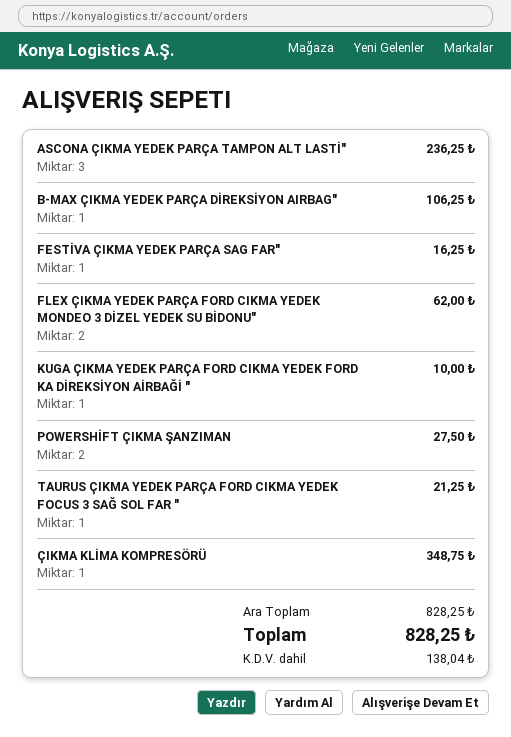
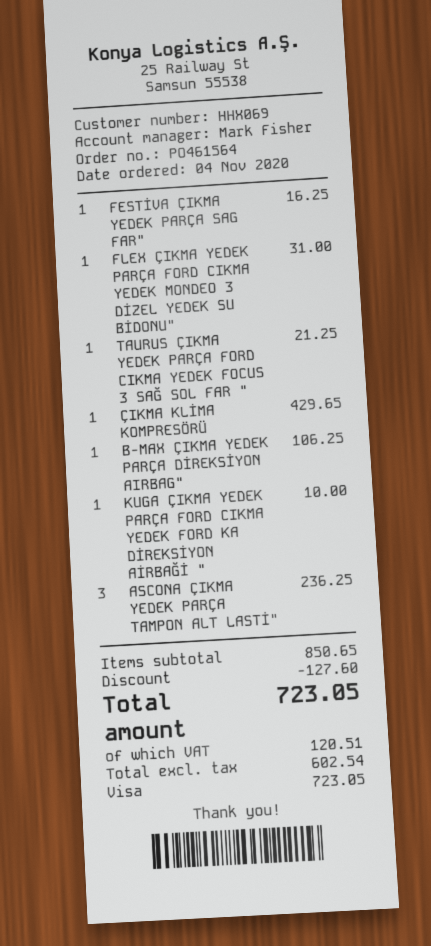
FLEX ÇIKMA YEDEK PARÇA FORD CIKMA YEDEK MONDEO 3 DİZEL YEDEK SU BİDONU": 2 for 62.00 -> 1 for 31.00
POWERSHİFT ÇIKMA ŞANZIMAN: 2 for 27.50 -> none
ÇIKMA KLİMA KOMPRESÖRÜ: 1 for 348.75 -> 1 for 429.65
subtotal: 828.25 -> 850.65
discount: none -> 127.60
tax: 138.04 -> 120.51
total: 828.25 -> 723.05

